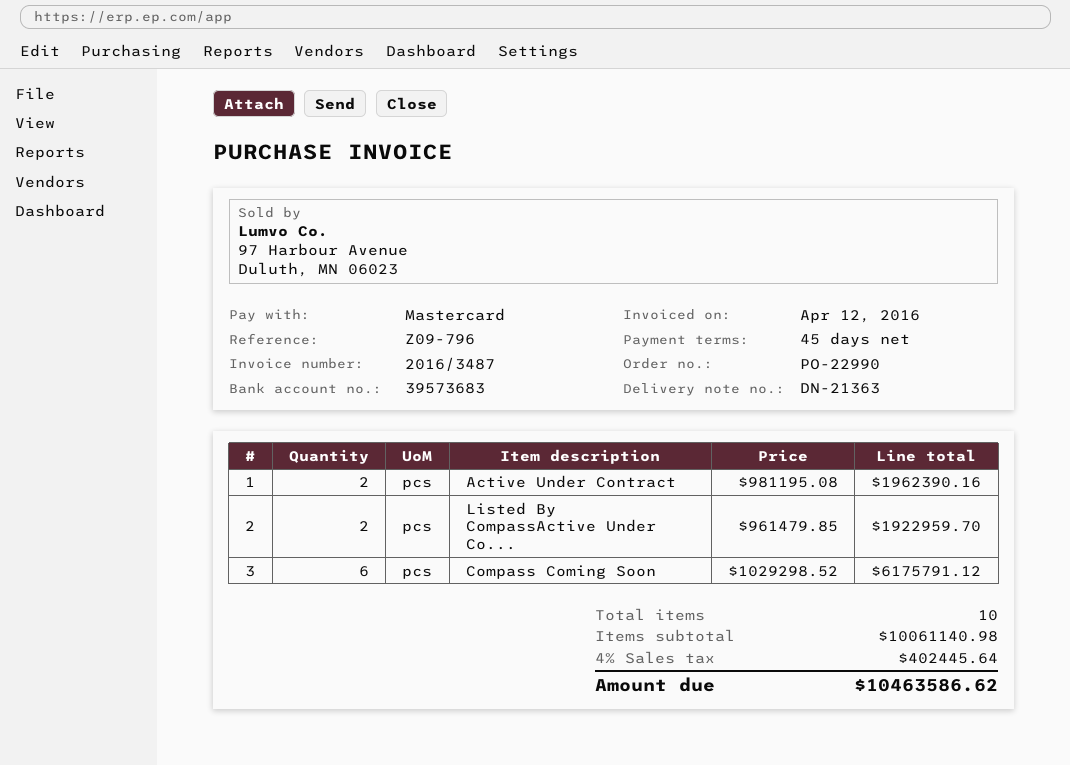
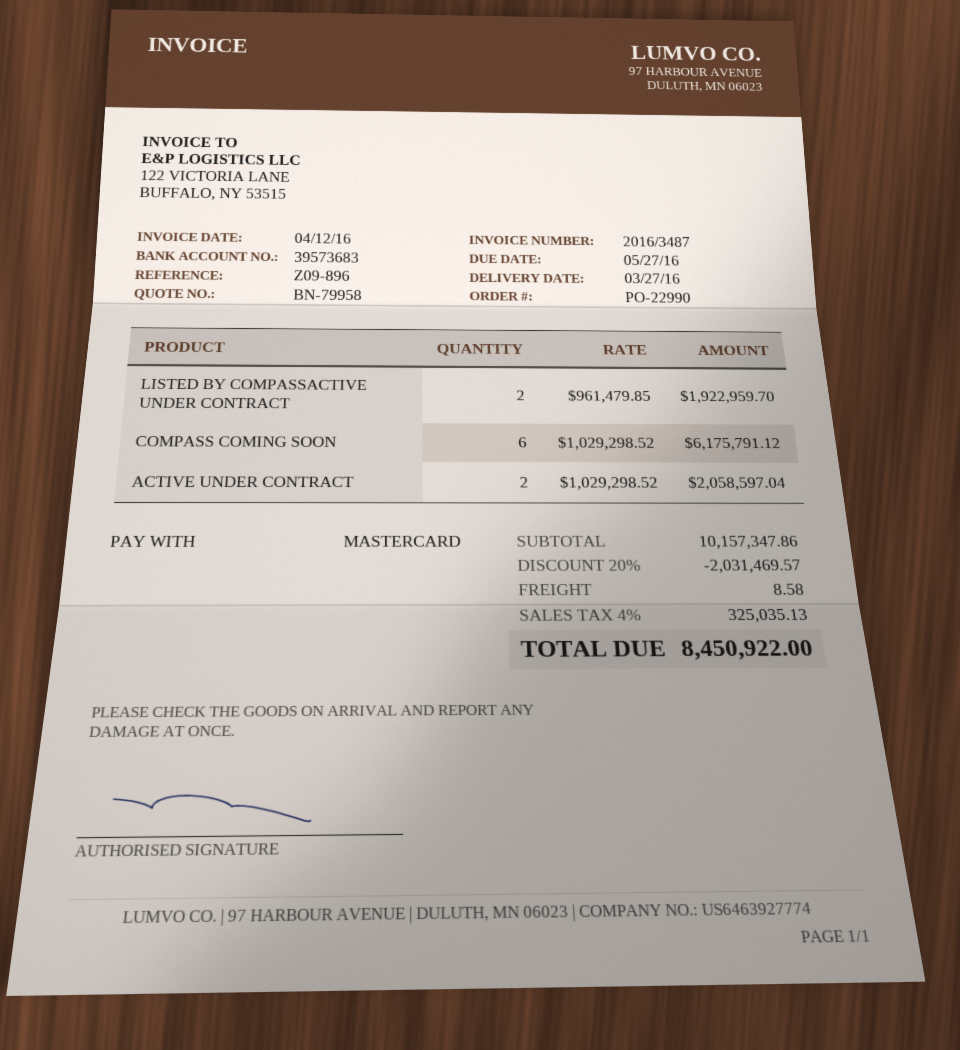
reference: Z09-796 -> Z09-896
Active Under Contract: 2 x 981195.08 = 1962390.16 -> 2 x 1029298.52 = 2058597.04
subtotal: 10061140.98 -> 10157347.86
discount: none -> 20% = 2031469.57
shipping: none -> 8.58
tax: 4% = 402445.64 -> 4% = 325035.13
total: 10463586.62 -> 8450922.00

